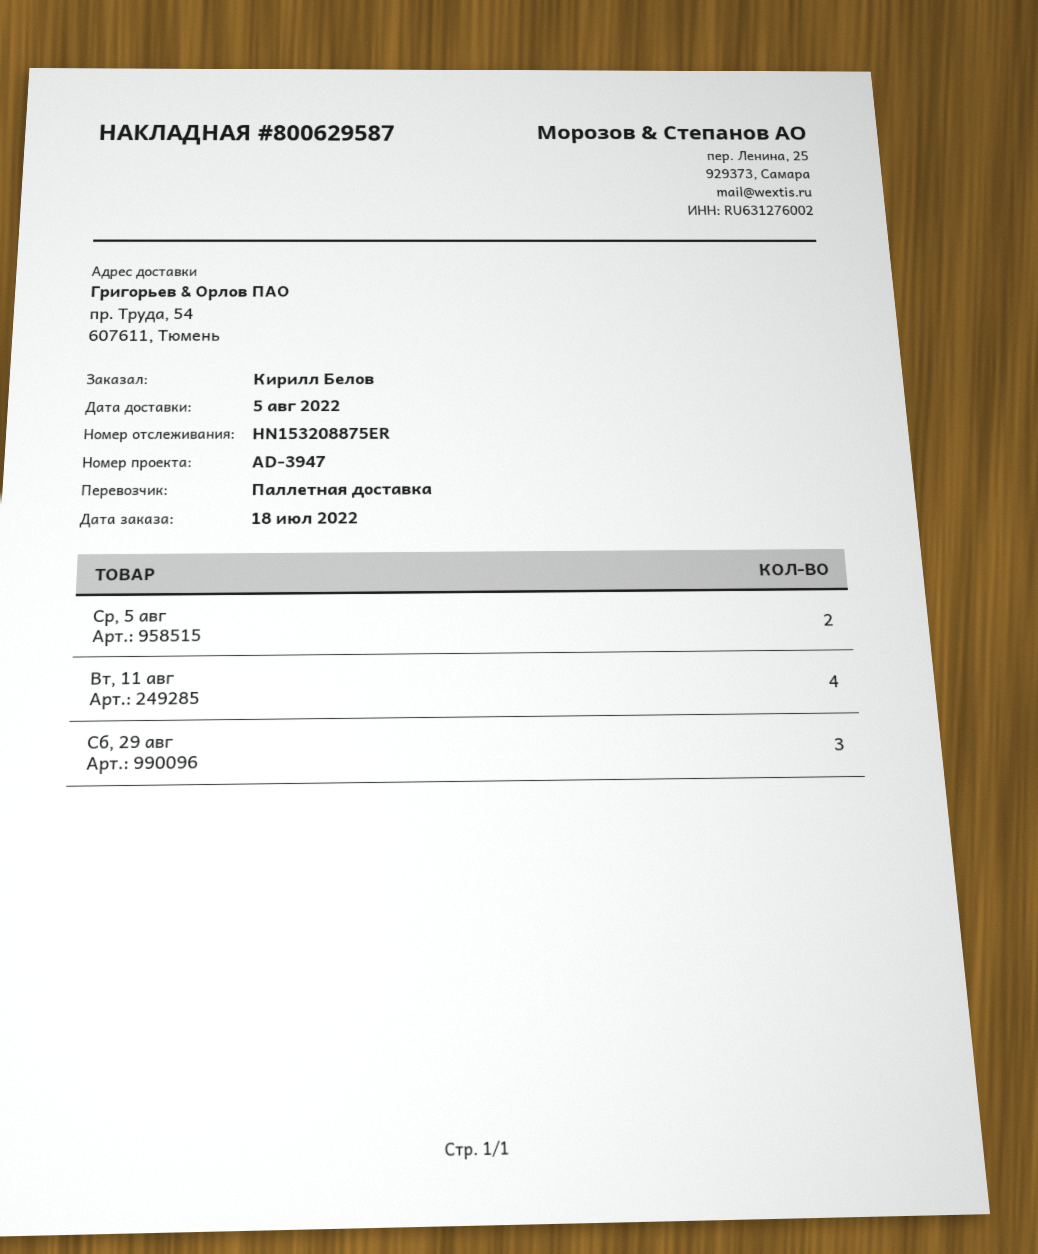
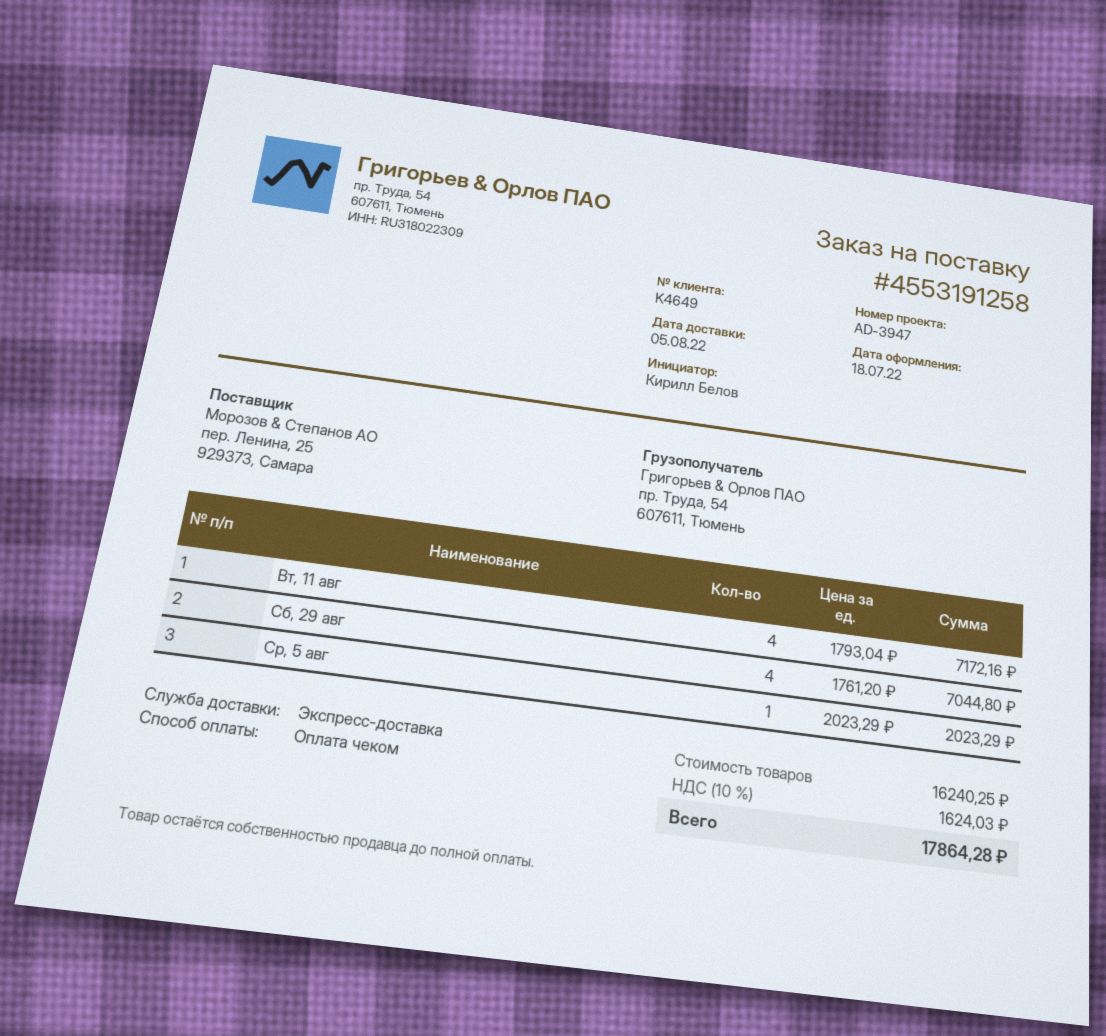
shipping method: pallet freight -> express
Ср, 5 авг: 2 -> 1
Сб, 29 авг: 3 -> 4

